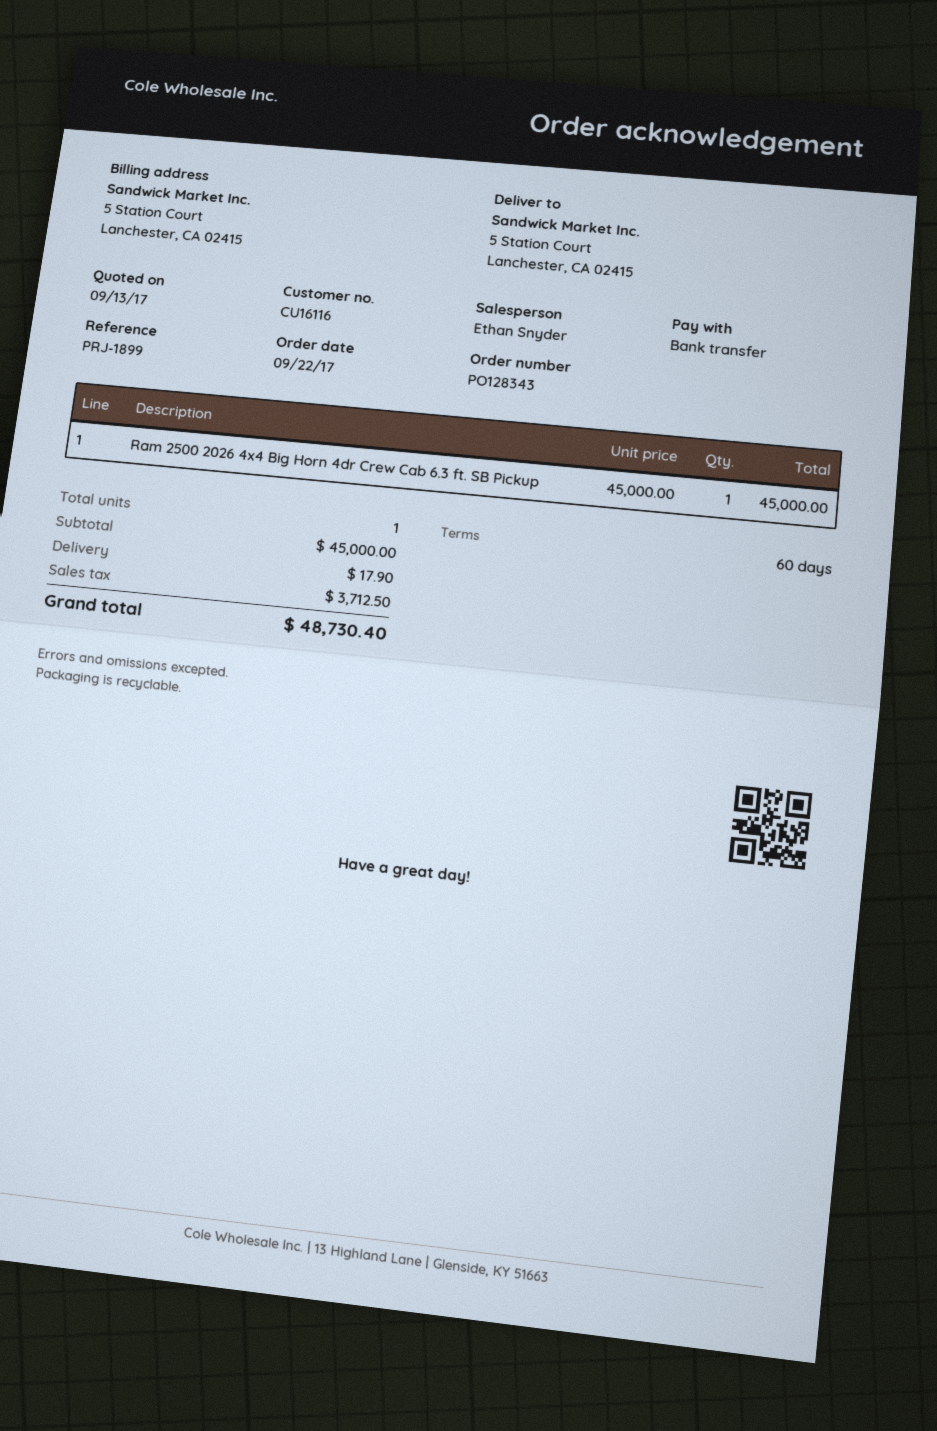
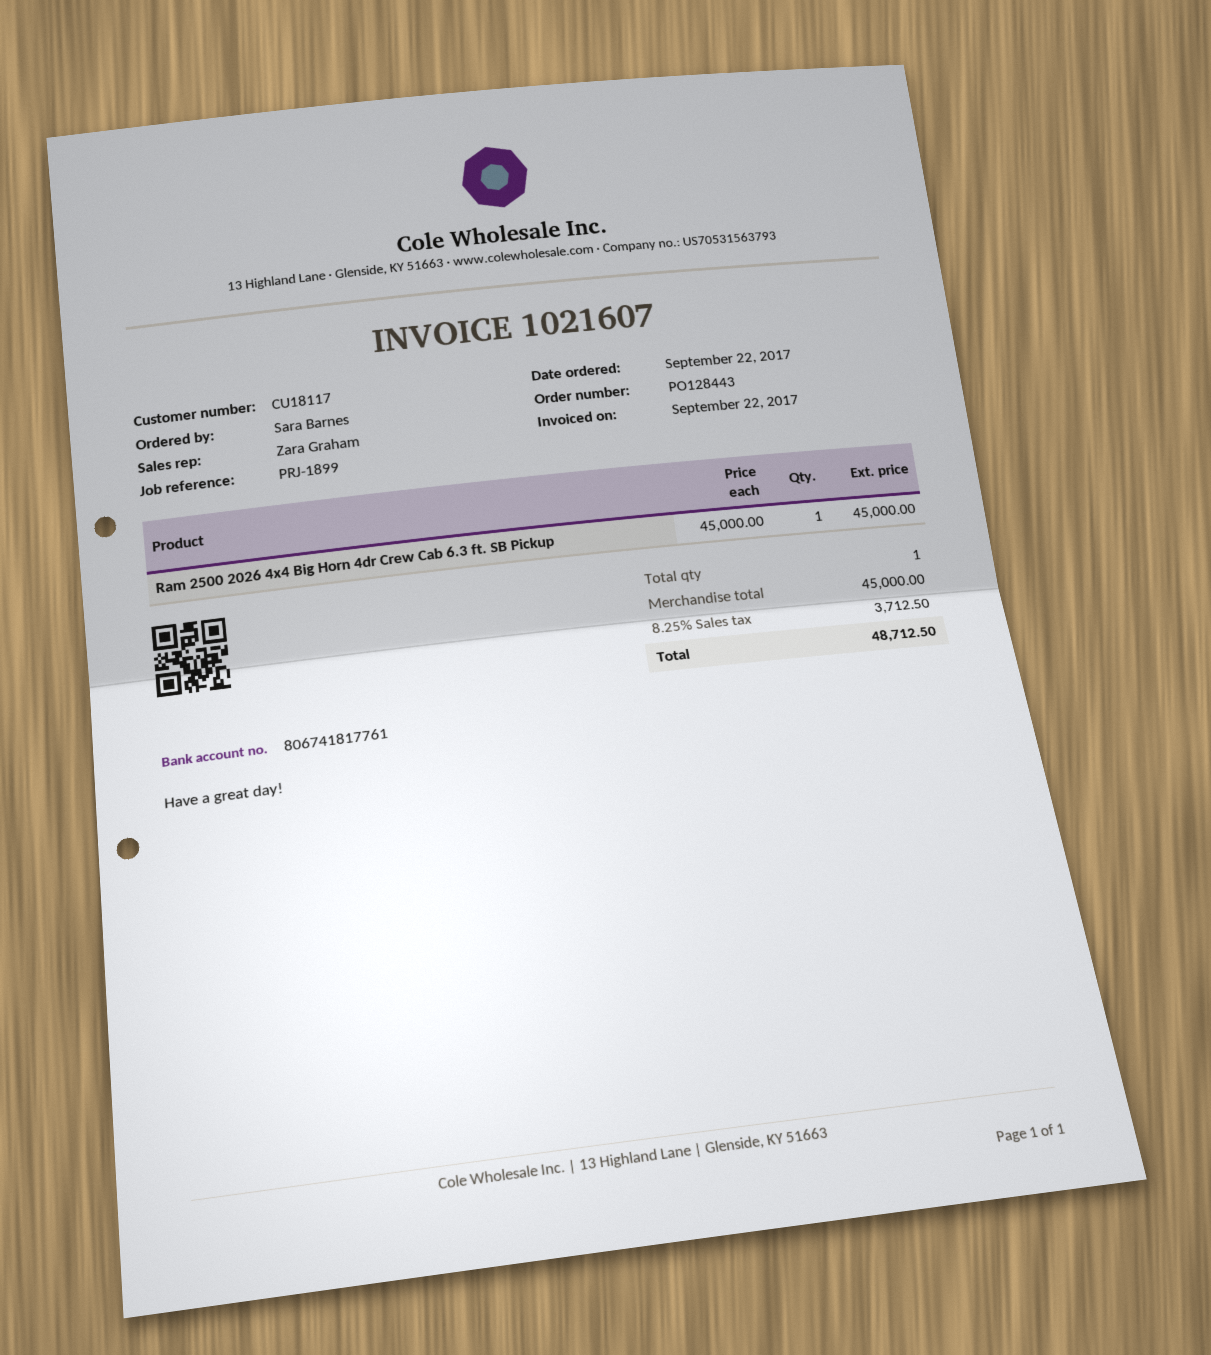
order number: PO128343 -> PO128443
customer number: CU16116 -> CU18117
sales rep: Ethan Snyder -> Zara Graham
shipping: 17.90 -> none
total: 48730.40 -> 48712.50

